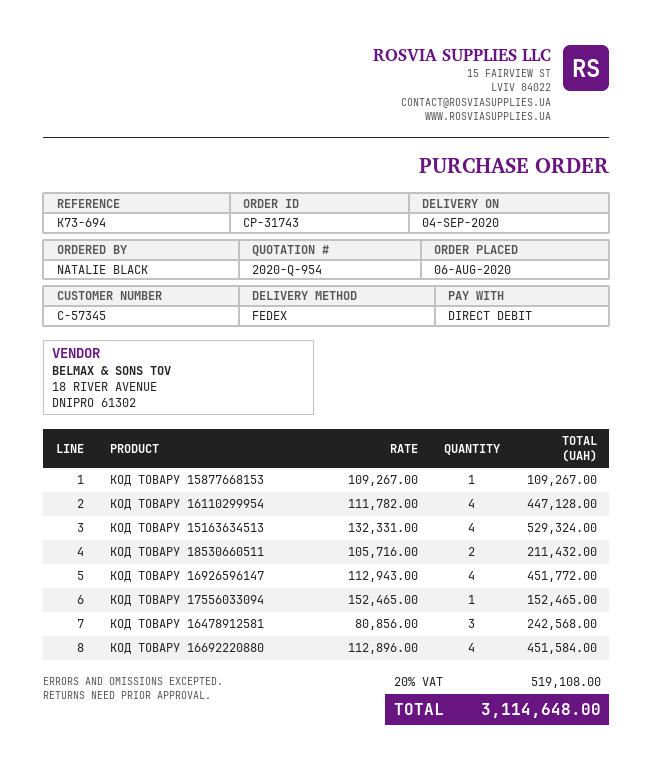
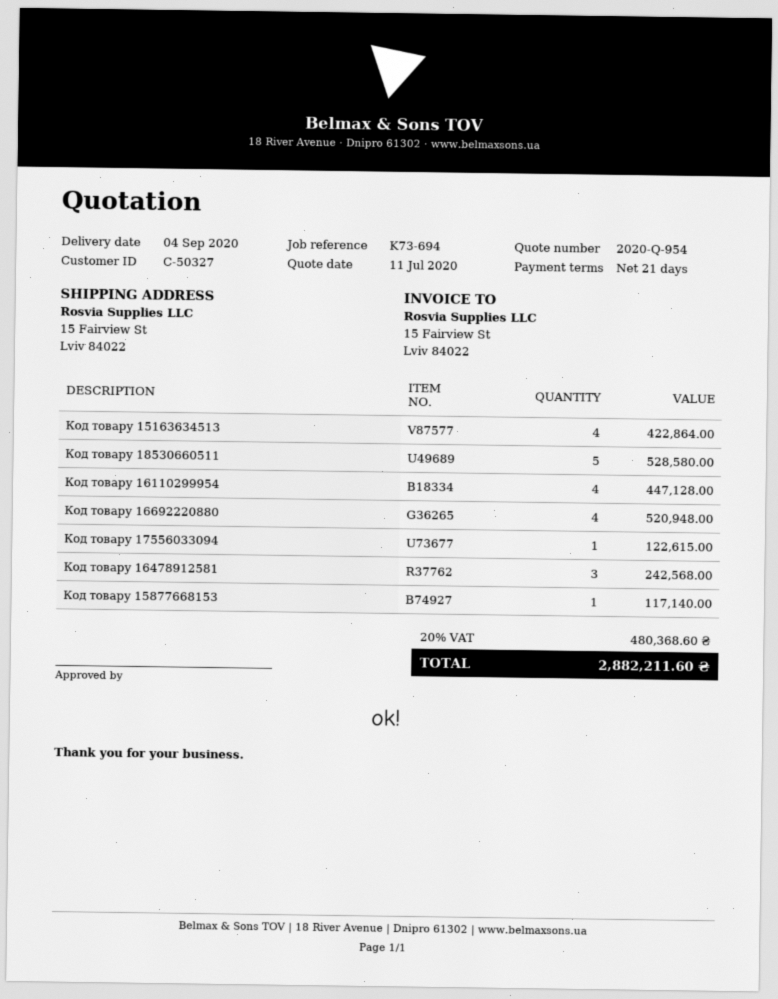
customer number: C-57345 -> C-50327
КОД ТОВАРУ 15877668153: 1 for 109267.00 -> 1 for 117140.00
КОД ТОВАРУ 15163634513: 4 for 529324.00 -> 4 for 422864.00
КОД ТОВАРУ 18530660511: 2 for 211432.00 -> 5 for 528580.00
КОД ТОВАРУ 16926596147: 4 for 451772.00 -> none
КОД ТОВАРУ 17556033094: 1 for 152465.00 -> 1 for 122615.00
КОД ТОВАРУ 16692220880: 4 for 451584.00 -> 4 for 520948.00
tax: 20% = 519108.00 -> 20% = 480368.60
total: 3114648.00 -> 2882211.60

